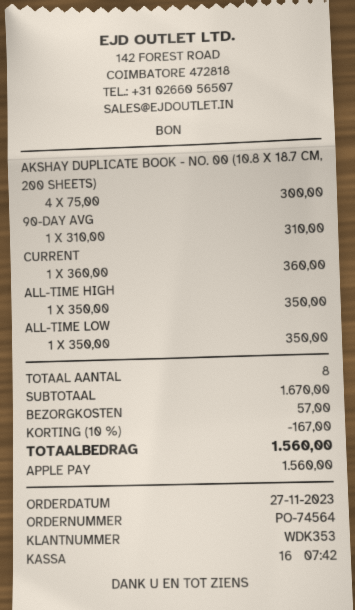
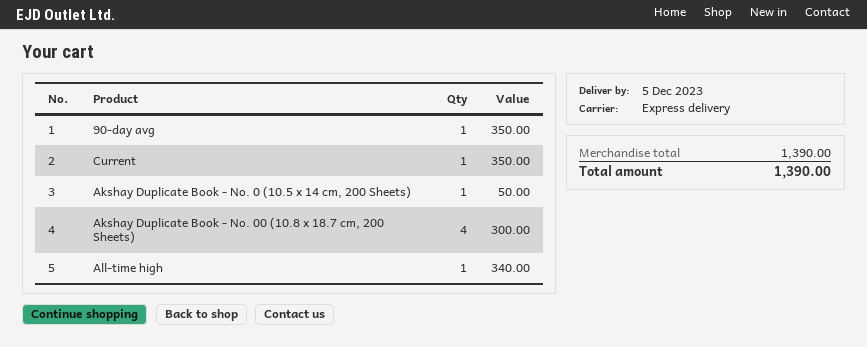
90-DAY AVG: 1 for 310.00 -> 1 for 350.00
CURRENT: 1 for 360.00 -> 1 for 350.00
ALL-TIME HIGH: 1 for 350.00 -> 1 for 340.00
ALL-TIME LOW: 1 for 350.00 -> none
Akshay Duplicate Book - No. 0 (10.5 x 14 cm, 200 Sheets): none -> 1 for 50.00
subtotal: 1670.00 -> 1390.00
discount: 10% = 167.00 -> none
shipping: 57.00 -> none
total: 1560.00 -> 1390.00

